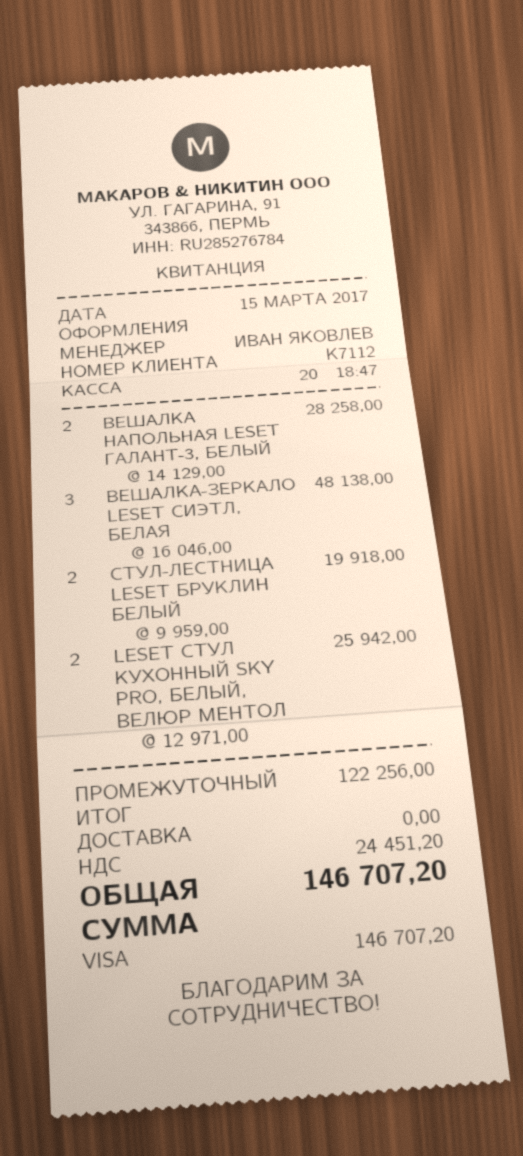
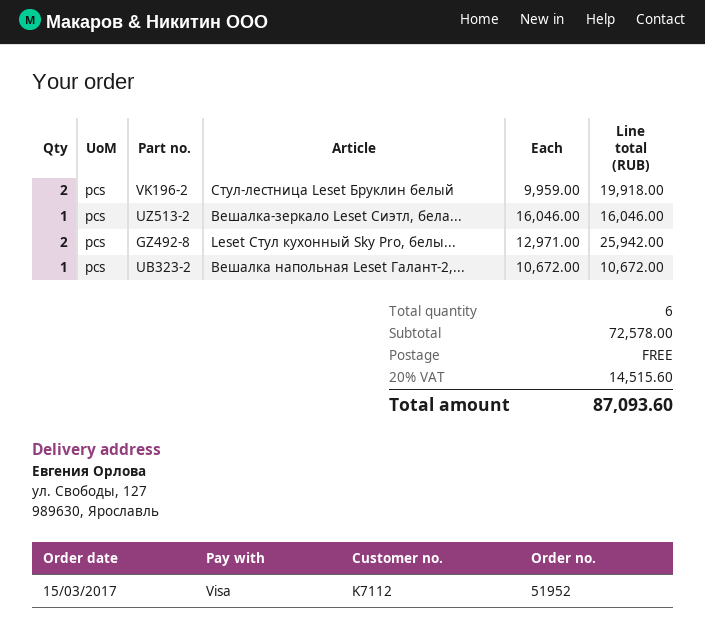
ВЕШАЛКА НАПОЛЬНАЯ LESET ГАЛАНТ-3, БЕЛЫЙ: 2 x 14129.00 = 28258.00 -> none
ВЕШАЛКА-ЗЕРКАЛО LESET СИЭТЛ, БЕЛАЯ: 3 x 16046.00 = 48138.00 -> 1 x 16046.00 = 16046.00
Вешалка напольная Leset Галант-2,...: none -> 1 x 10672.00 = 10672.00
subtotal: 122256.00 -> 72578.00
tax: 24451.20 -> 14515.60
total: 146707.20 -> 87093.60

